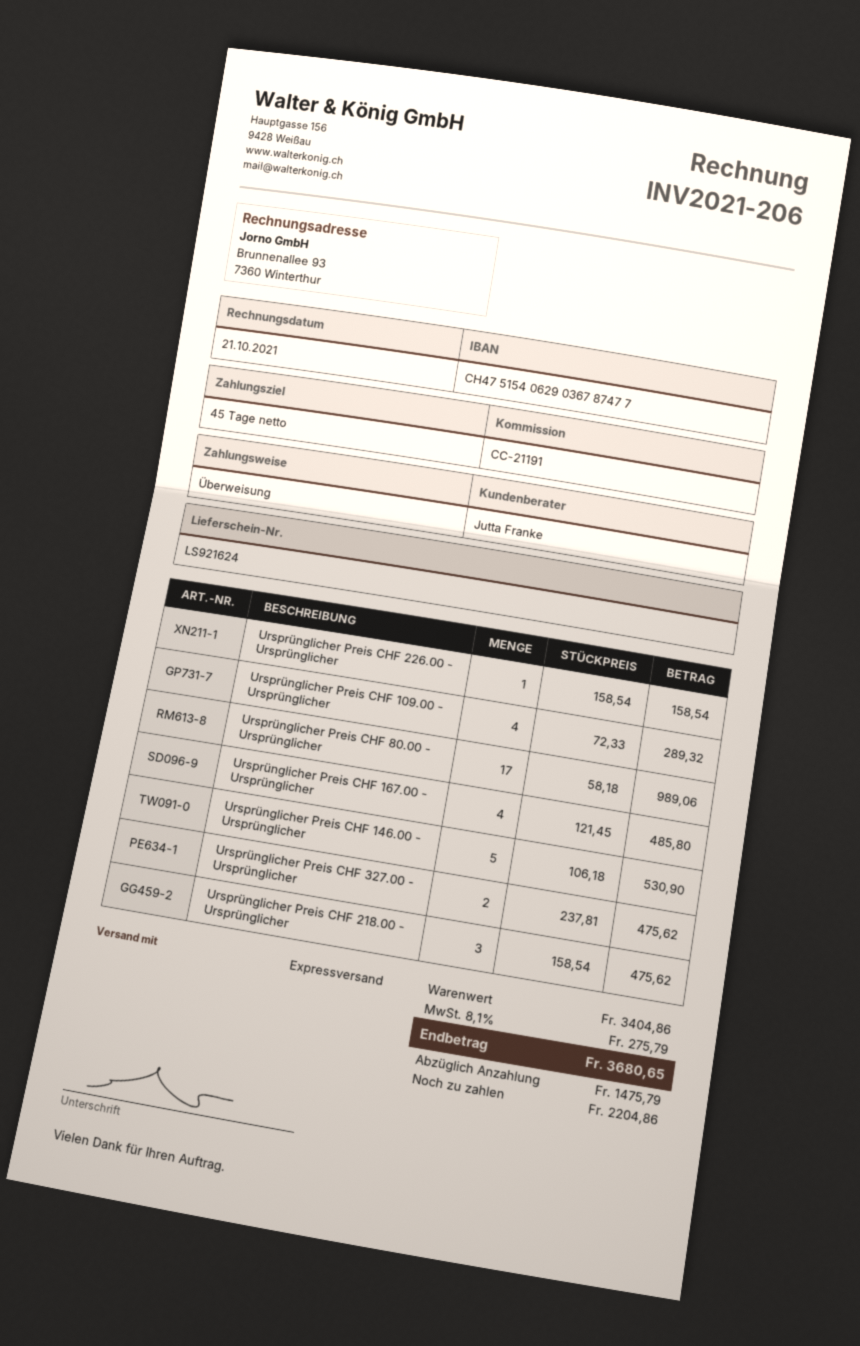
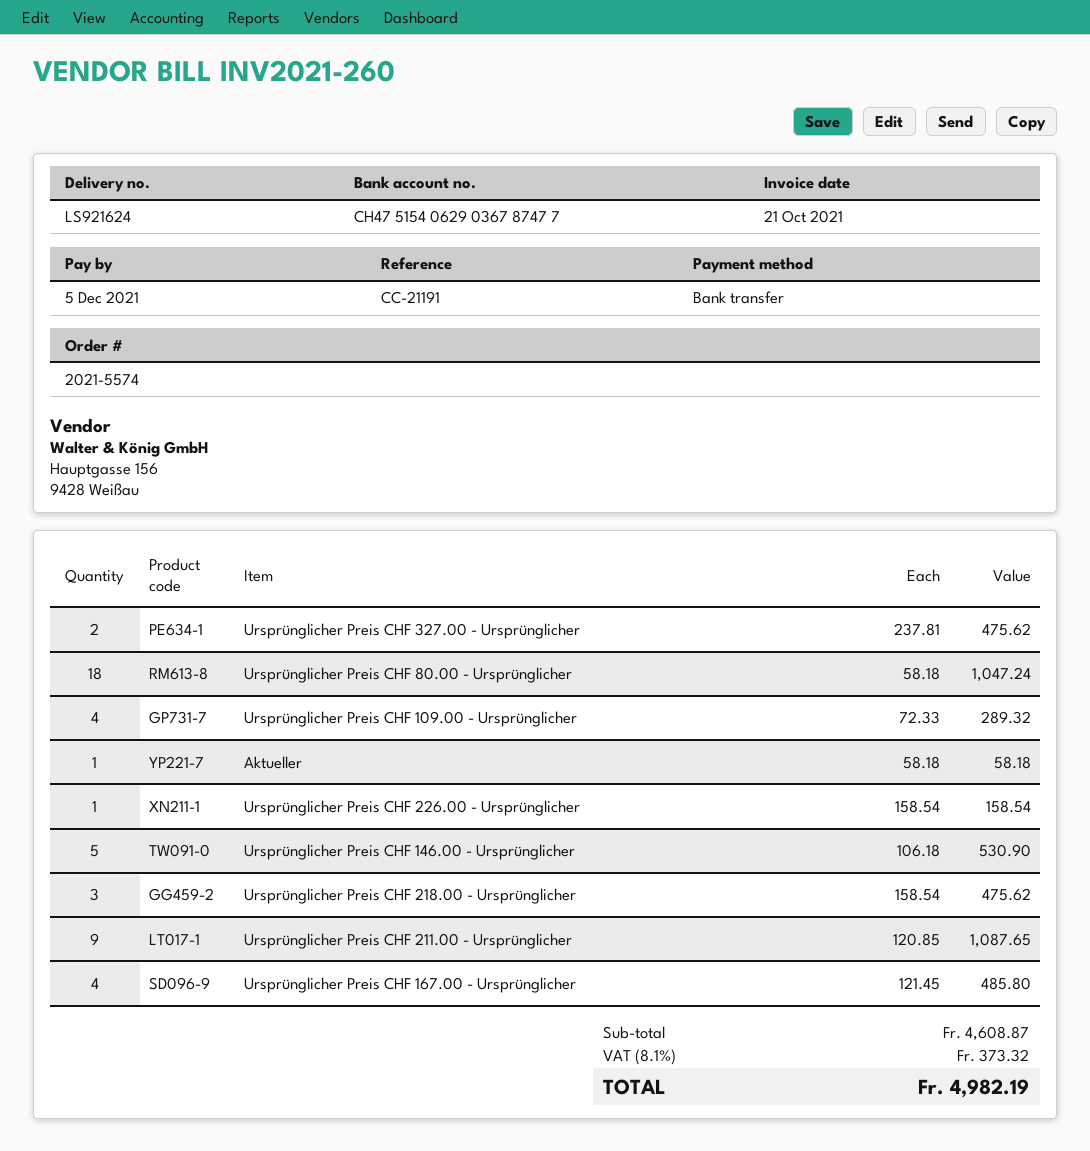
invoice number: INV2021-206 -> INV2021-260
Ursprünglicher Preis CHF 80.00 - Ursprünglicher: 17 x 58.18 = 989.06 -> 18 x 58.18 = 1047.24
Aktueller: none -> 1 x 58.18 = 58.18
Ursprünglicher Preis CHF 211.00 - Ursprünglicher: none -> 9 x 120.85 = 1087.65
subtotal: 3404.86 -> 4608.87
tax: 8.1% = 275.79 -> 8.1% = 373.32
total: 3680.65 -> 4982.19

